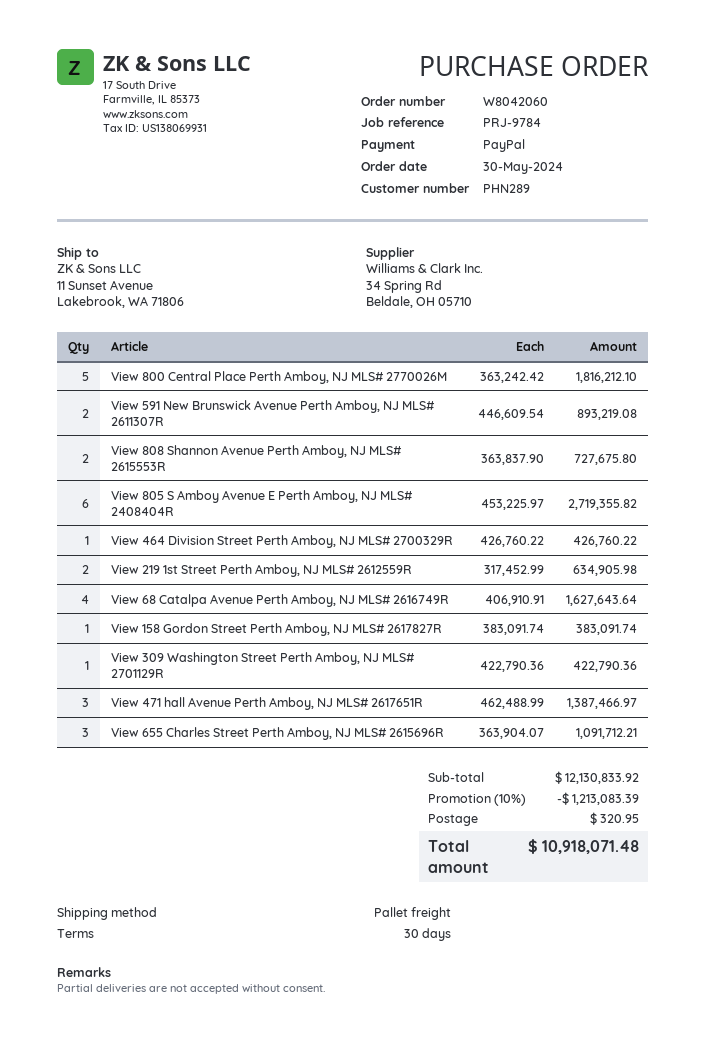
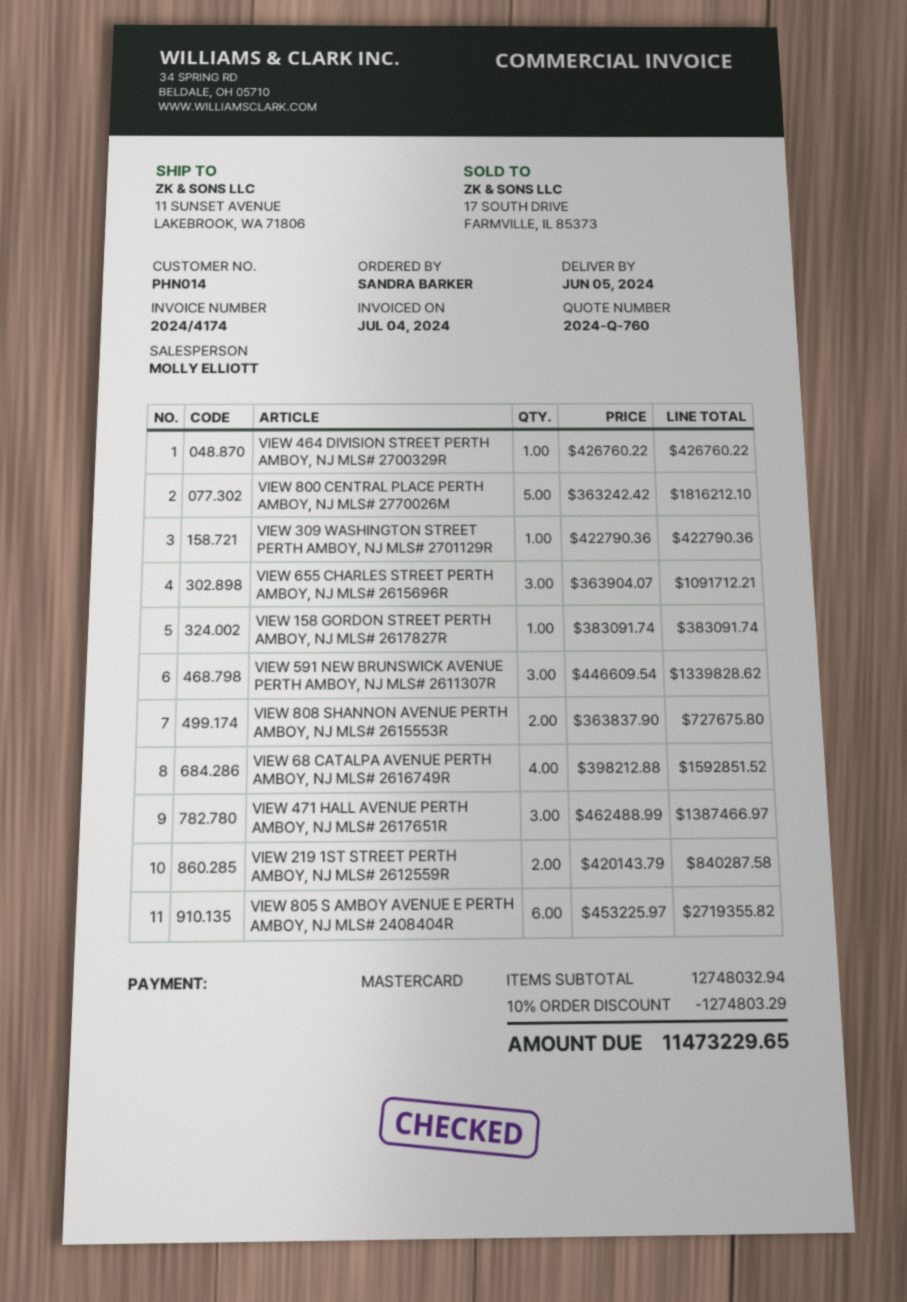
customer number: PHN289 -> PHN014
payment method: PayPal -> Mastercard
View 591 New Brunswick Avenue Perth Amboy, NJ MLS# 2611307R: 2 x 446609.54 = 893219.08 -> 3 x 446609.54 = 1339828.62
View 219 1st Street Perth Amboy, NJ MLS# 2612559R: 2 x 317452.99 = 634905.98 -> 2 x 420143.79 = 840287.58
View 68 Catalpa Avenue Perth Amboy, NJ MLS# 2616749R: 4 x 406910.91 = 1627643.64 -> 4 x 398212.88 = 1592851.52
subtotal: 12130833.92 -> 12748032.94
discount: 10% = 1213083.39 -> 10% = 1274803.29
shipping: 320.95 -> none
total: 10918071.48 -> 11473229.65

